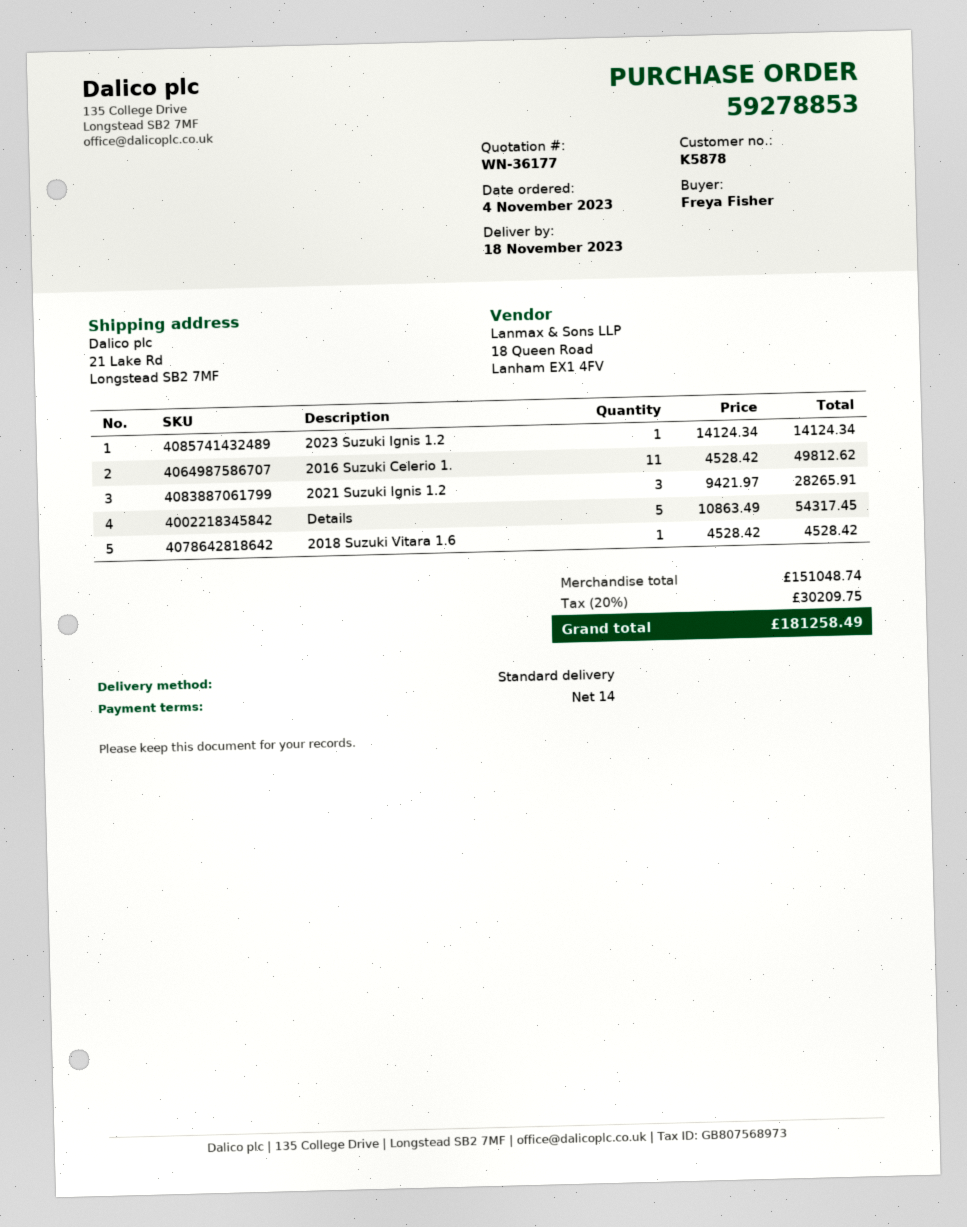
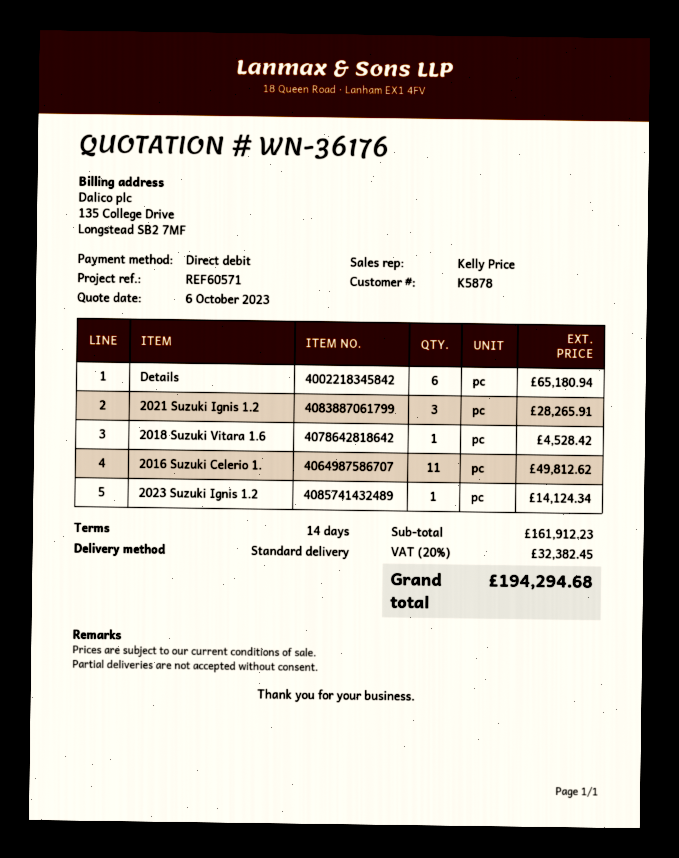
quote number: WN-36177 -> WN-36176
Details: 5 for 54317.45 -> 6 for 65180.94
subtotal: 151048.74 -> 161912.23
tax: 20% = 30209.75 -> 20% = 32382.45
total: 181258.49 -> 194294.68

